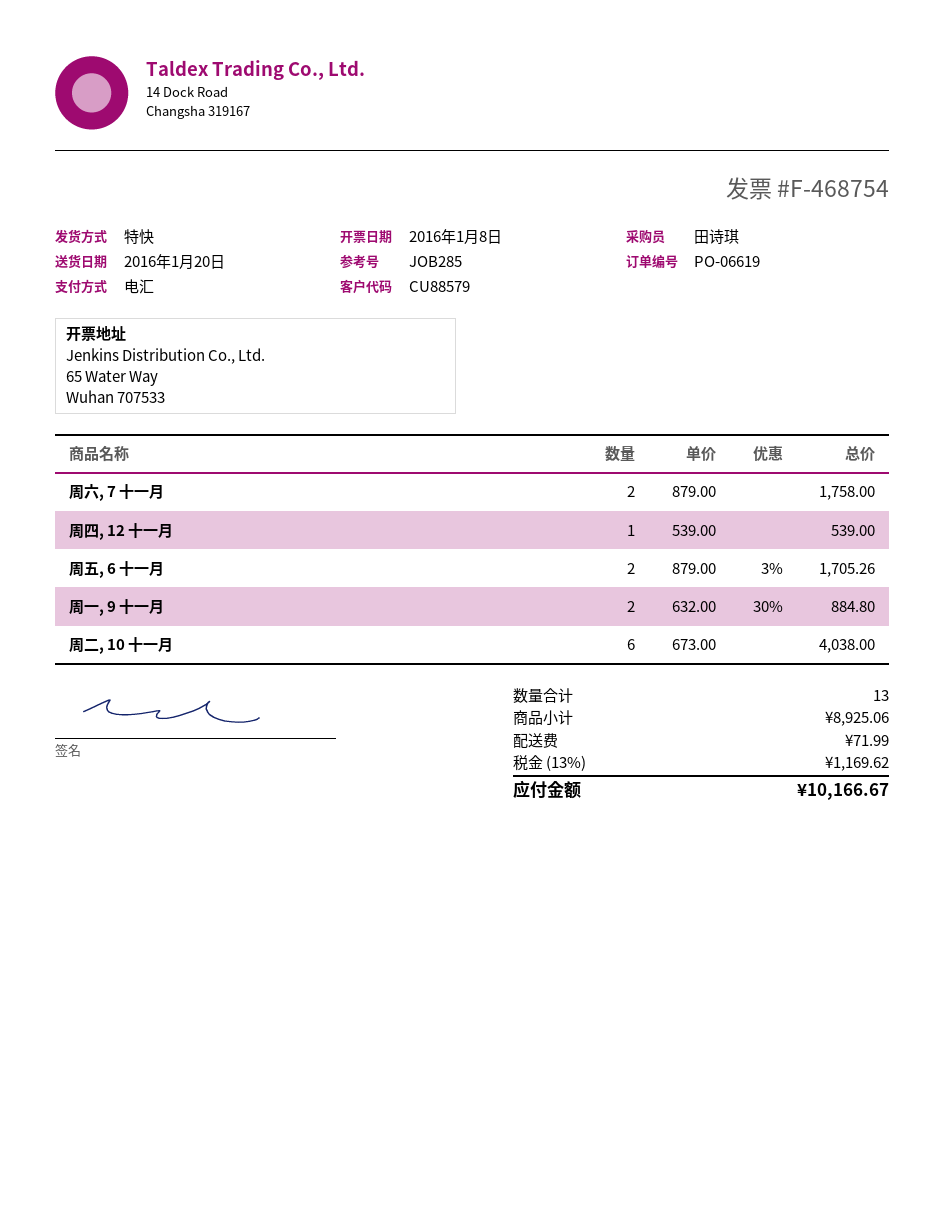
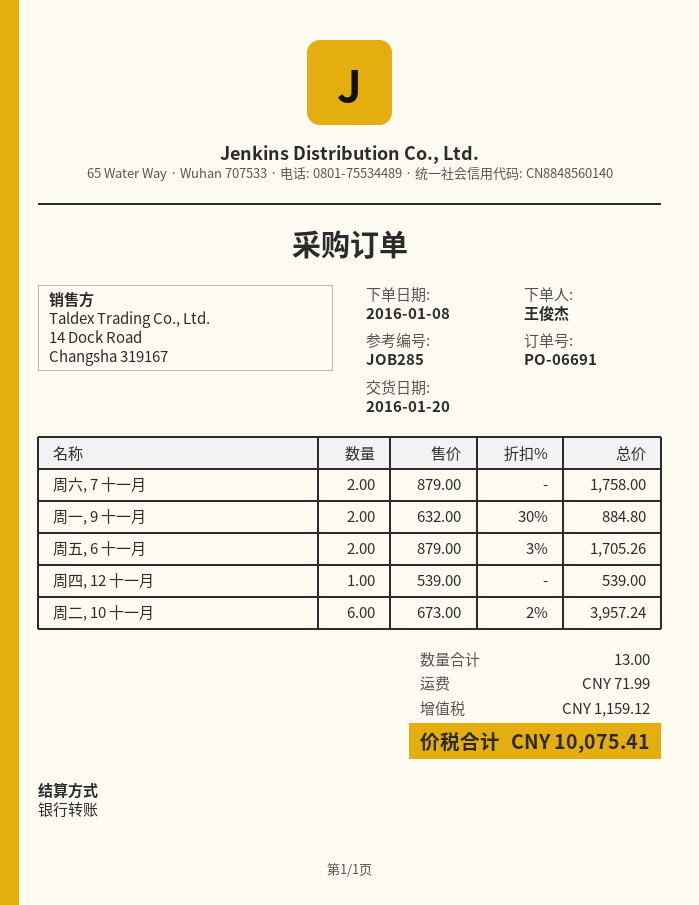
order number: PO-06619 -> PO-06691
ordered by: 田诗琪 -> 王俊杰
周二, 10 十一月: 6 x 673.00 = 4038.00 -> 6 x 673.00 - 2% = 3957.24
tax: 1169.62 -> 1159.12
total: 10166.67 -> 10075.41

